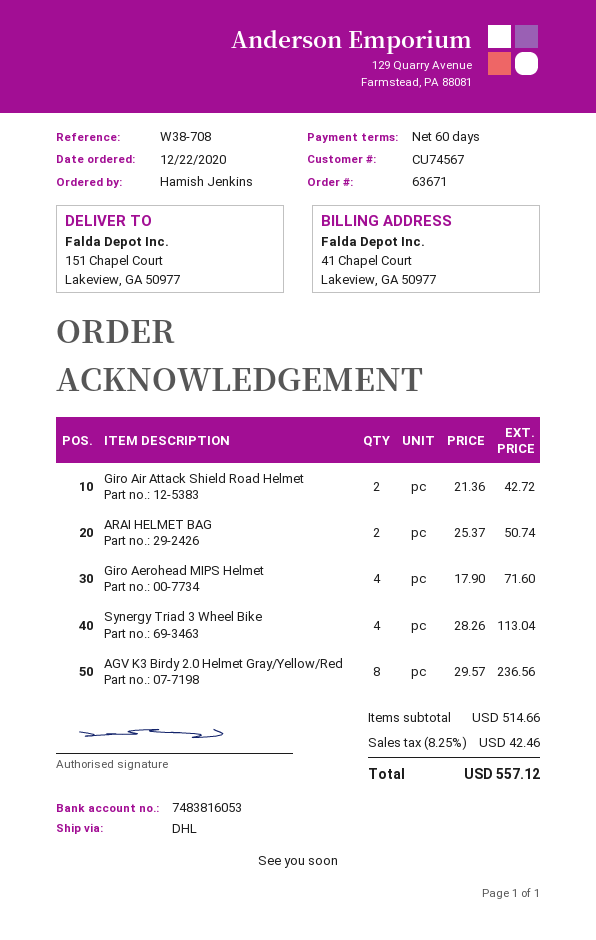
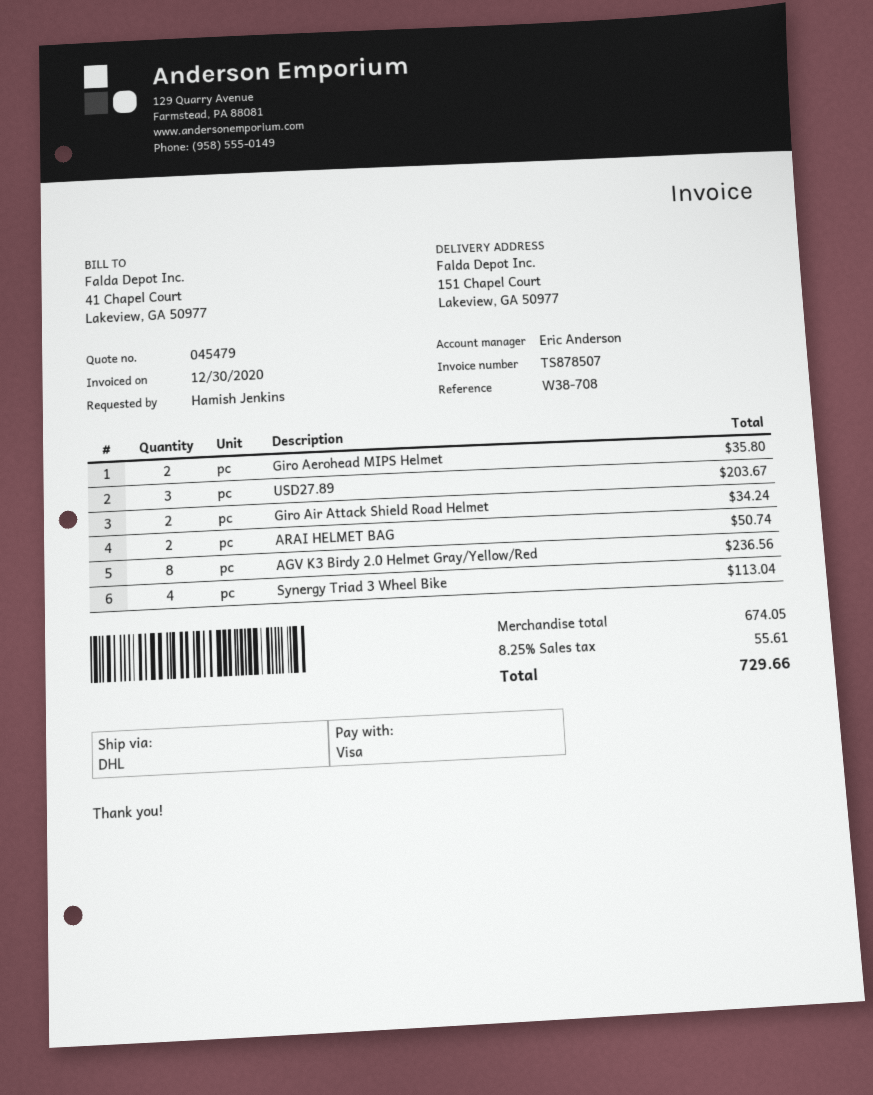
Giro Air Attack Shield Road Helmet: 2 for 42.72 -> 2 for 34.24
Giro Aerohead MIPS Helmet: 4 for 71.60 -> 2 for 35.80
USD27.89: none -> 3 for 203.67
subtotal: 514.66 -> 674.05
tax: 8.25% = 42.46 -> 8.25% = 55.61
total: 557.12 -> 729.66

